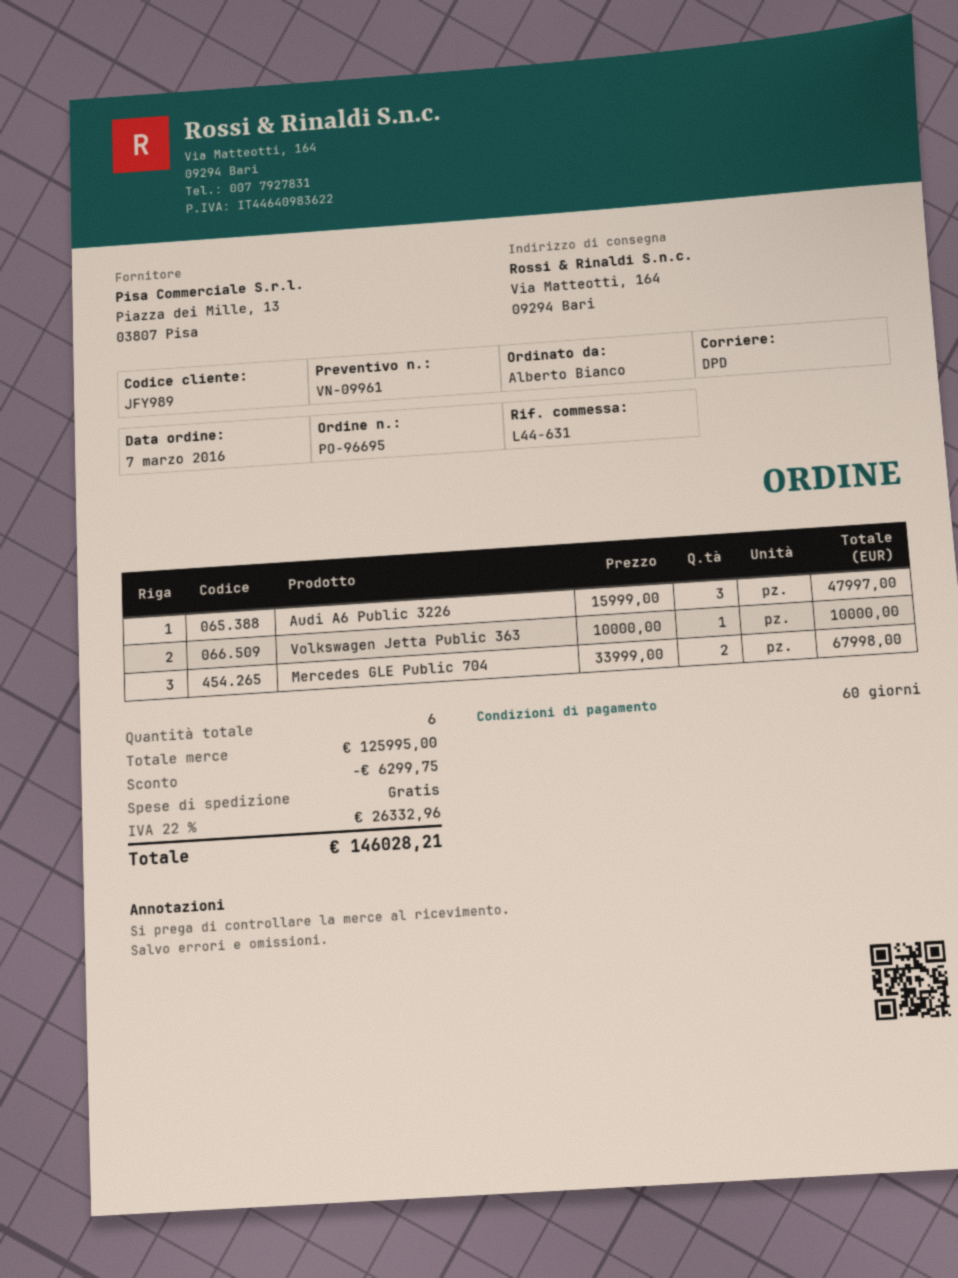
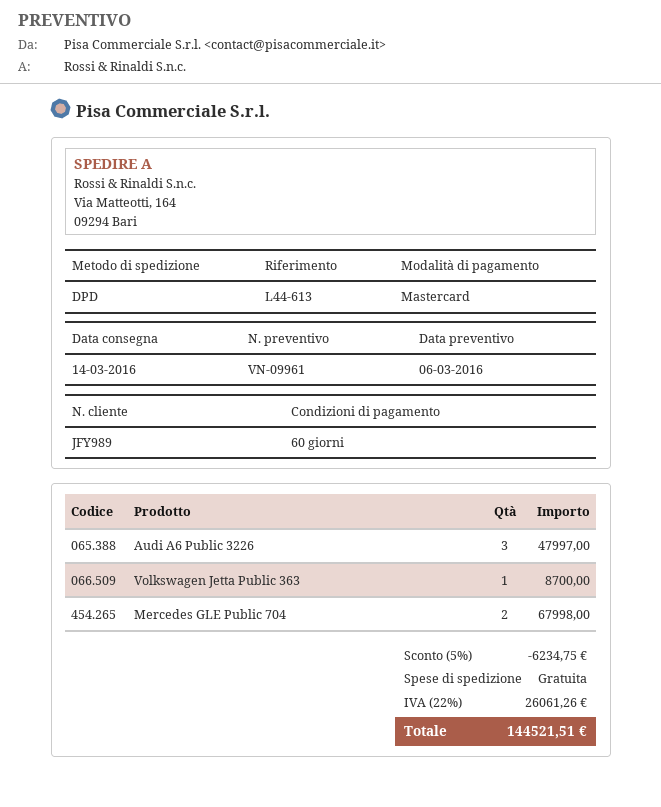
reference: L44-631 -> L44-613
Volkswagen Jetta Public 363: 1 for 10000.00 -> 1 for 8700.00
discount: 6299.75 -> 6234.75
tax: 22% = 26332.96 -> 22% = 26061.26
total: 146028.21 -> 144521.51

